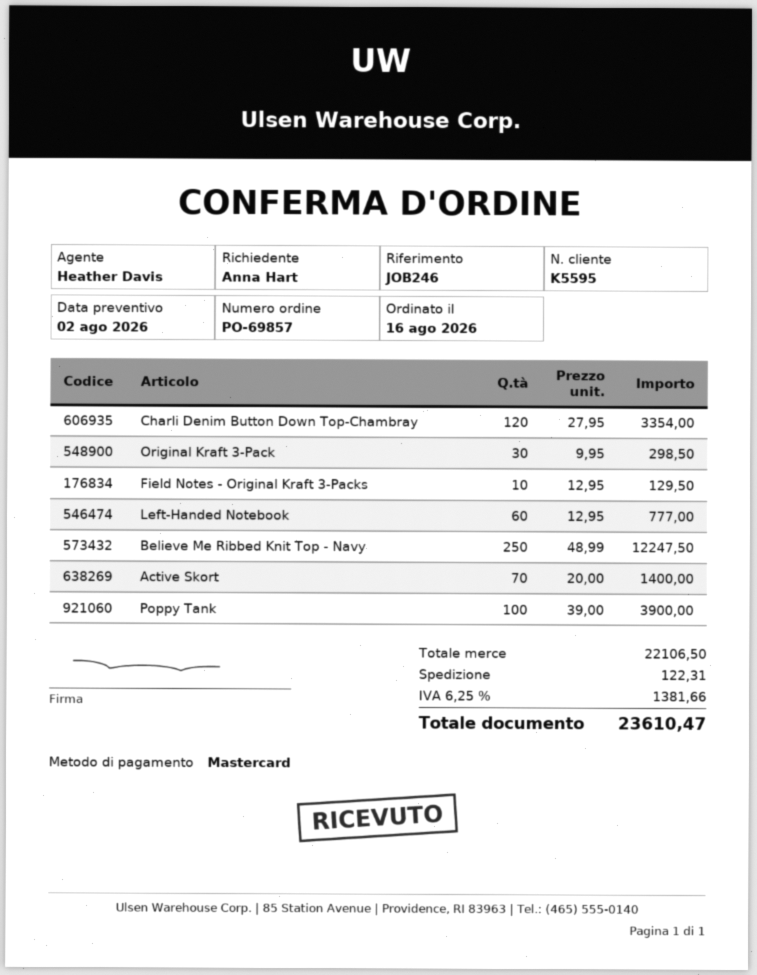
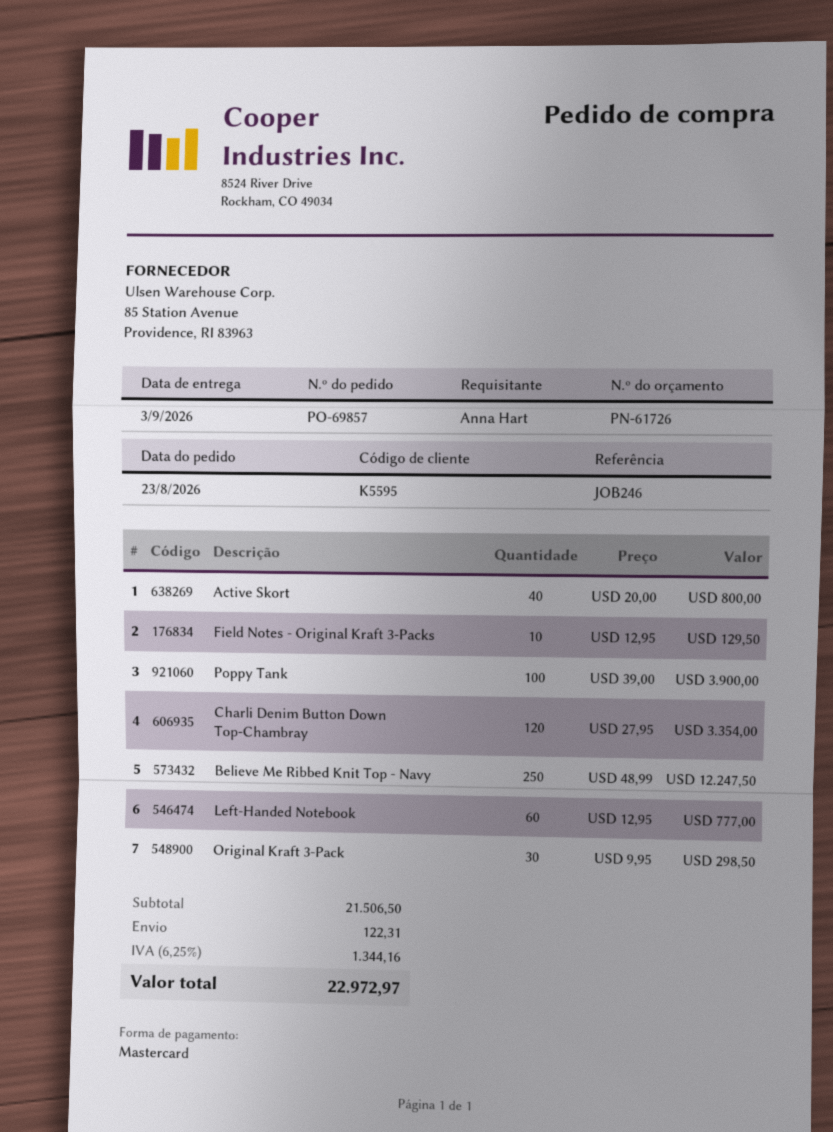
order date: 2026-08-16 -> 2026-08-23
Active Skort: 70 x 20.00 = 1400.00 -> 40 x 20.00 = 800.00
subtotal: 22106.50 -> 21506.50
tax: 6.25% = 1381.66 -> 6.25% = 1344.16
total: 23610.47 -> 22972.97

